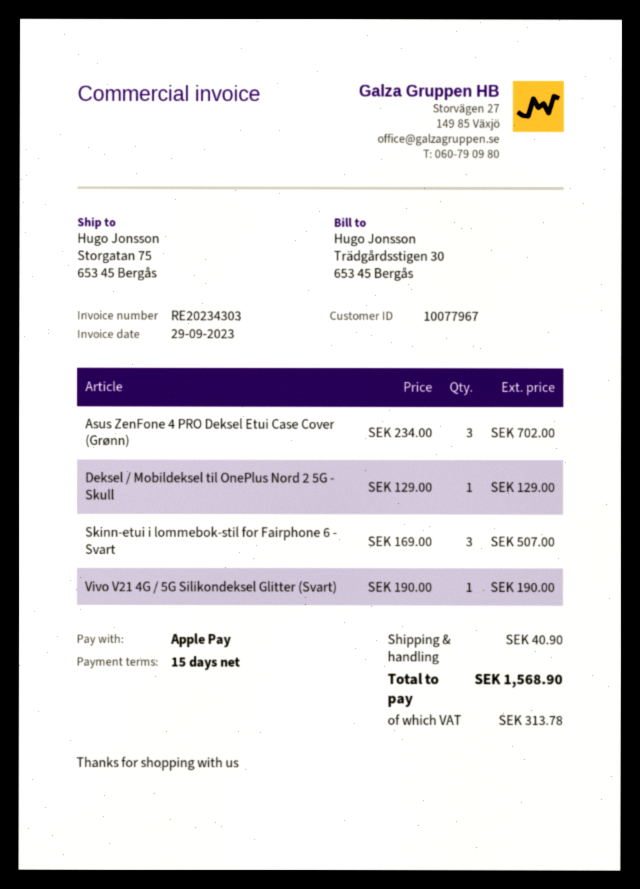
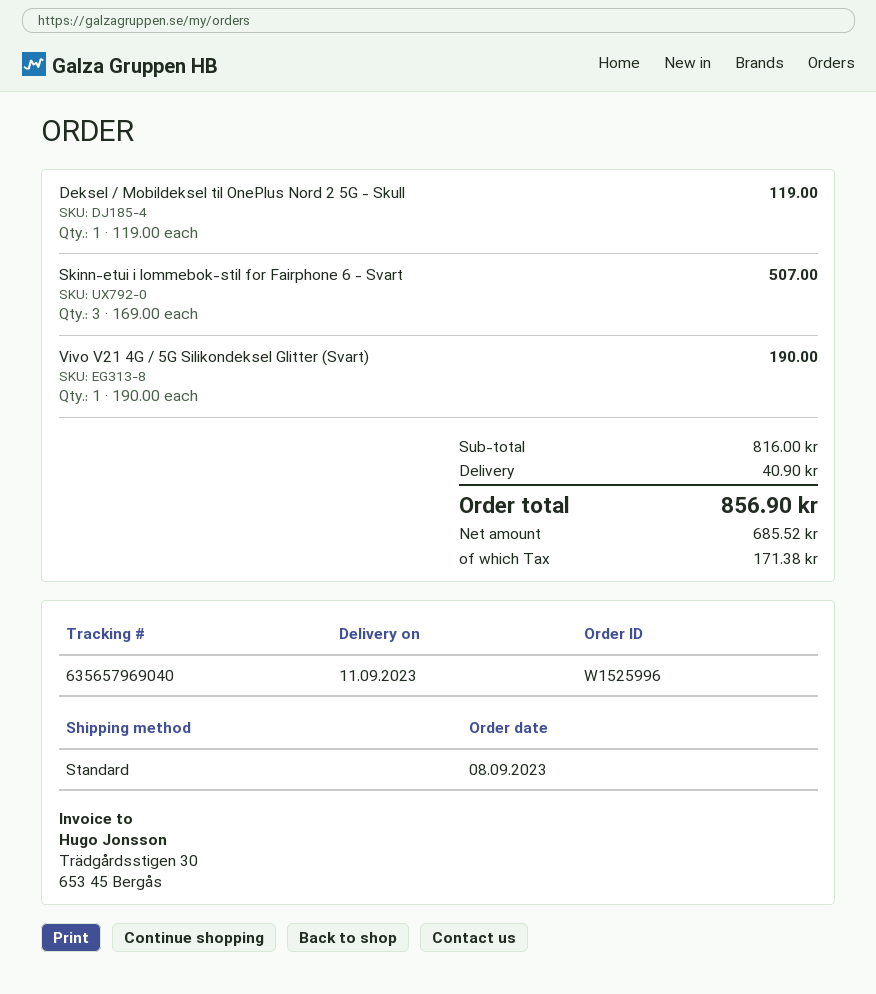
Asus ZenFone 4 PRO Deksel Etui Case Cover (Grønn): 3 x 234.00 = 702.00 -> none
Deksel / Mobildeksel til OnePlus Nord 2 5G - Skull: 1 x 129.00 = 129.00 -> 1 x 119.00 = 119.00
tax: 313.78 -> 171.38
total: 1568.90 -> 856.90

